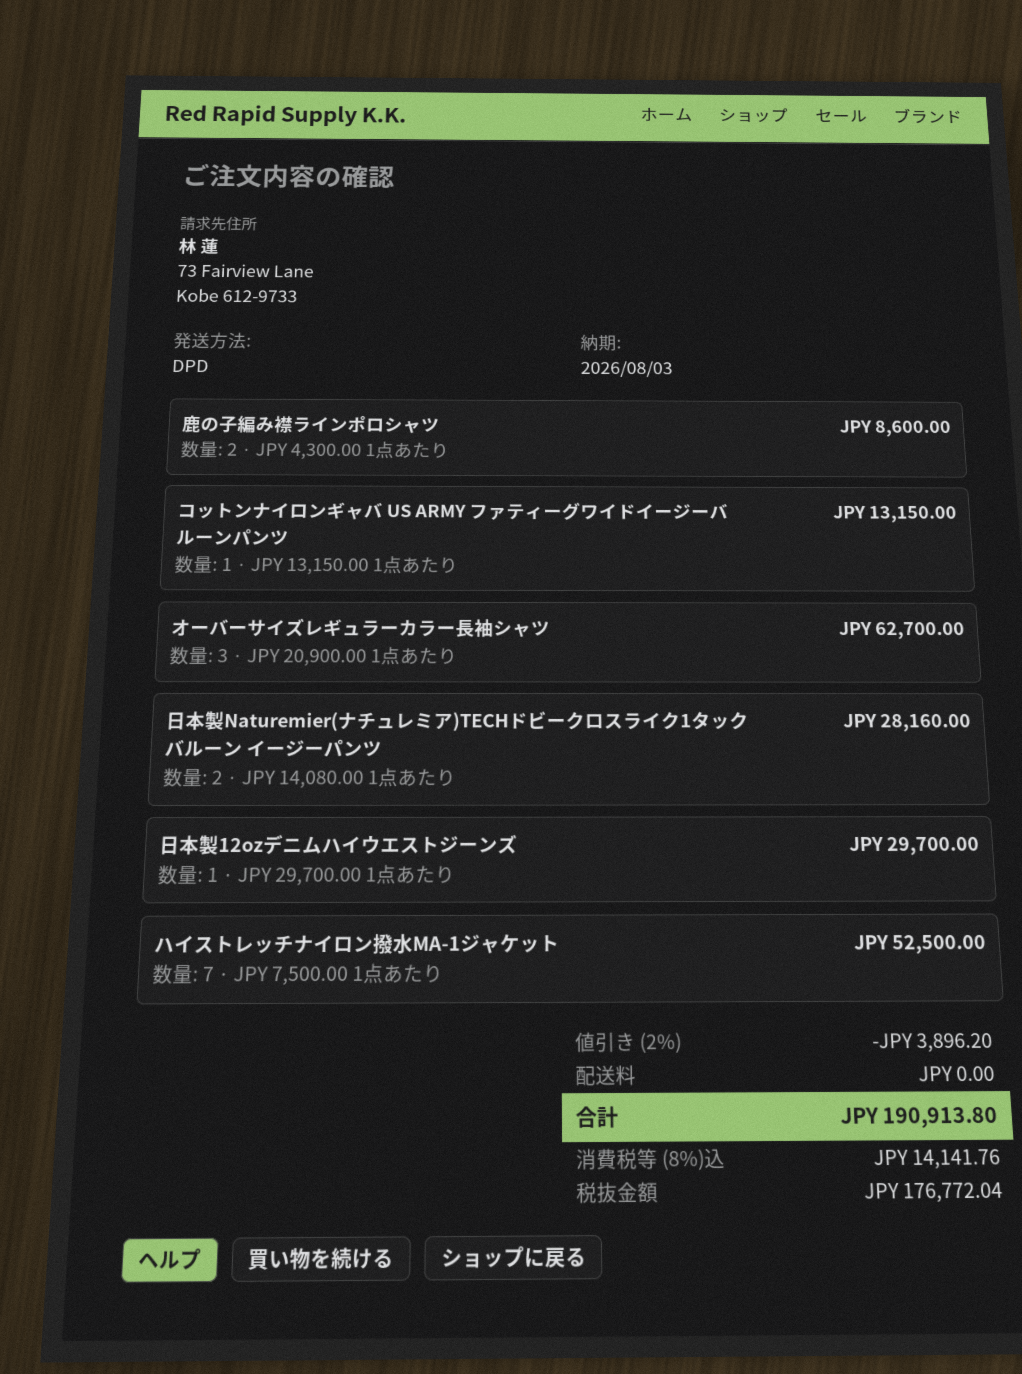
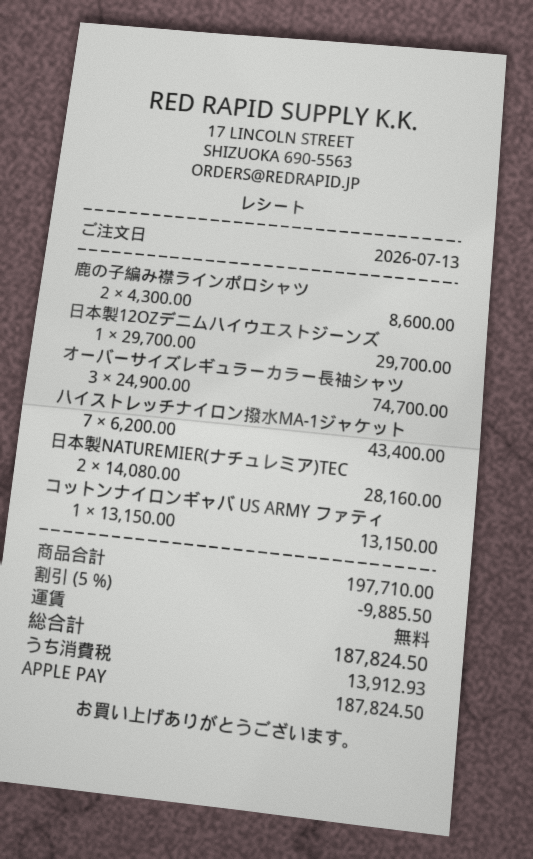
オーバーサイズレギュラーカラー長袖シャツ: 3 x 20900.00 = 62700.00 -> 3 x 24900.00 = 74700.00
ハイストレッチナイロン撥水MA-1ジャケット: 7 x 7500.00 = 52500.00 -> 7 x 6200.00 = 43400.00
discount: 2% = 3896.20 -> 5% = 9885.50
tax: 14141.76 -> 13912.93
total: 190913.80 -> 187824.50

